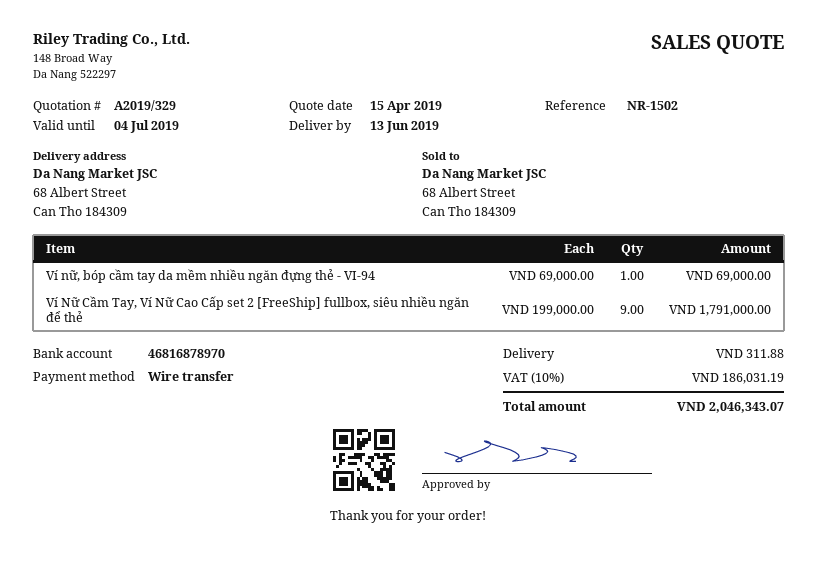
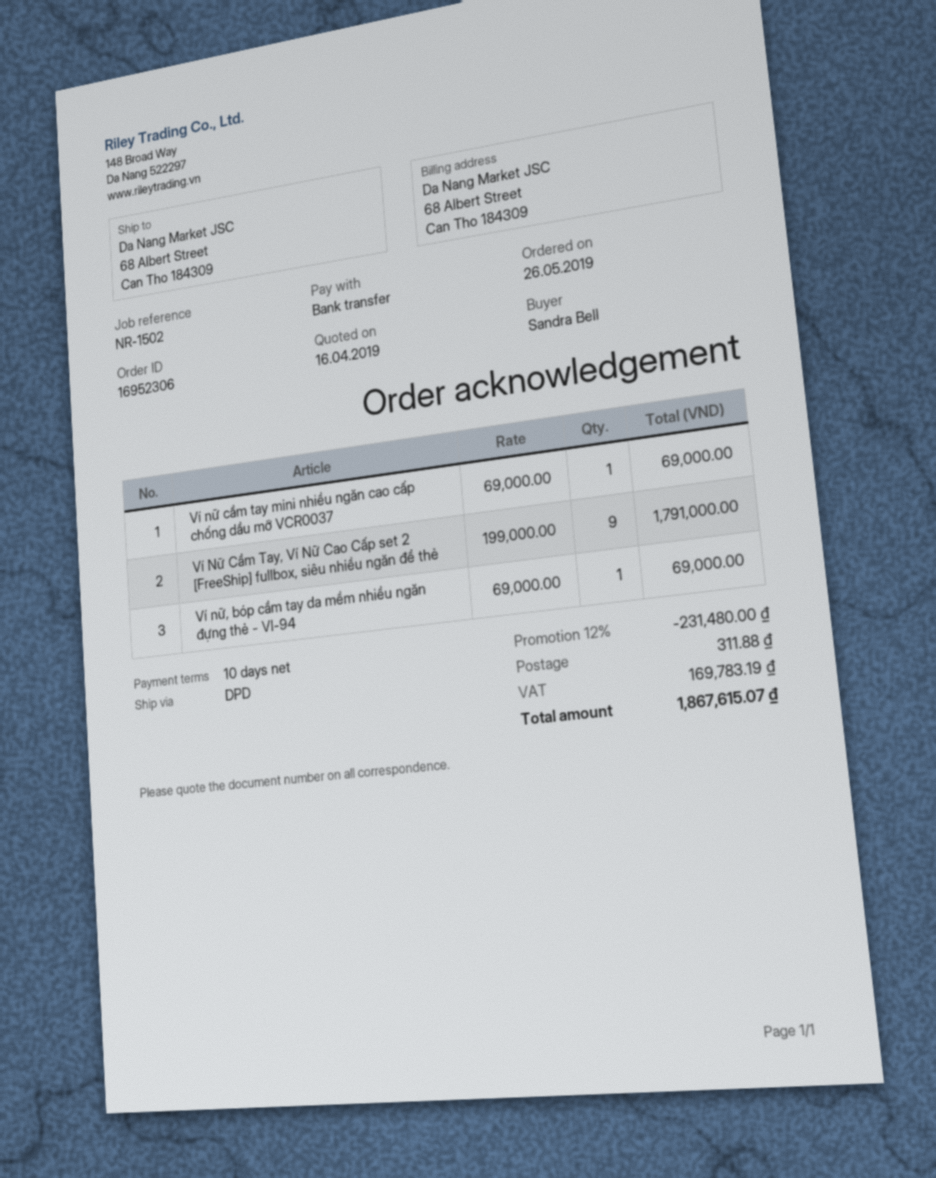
quote date: 2019-04-15 -> 2019-04-16
Ví nữ cầm tay mini nhiều ngăn cao cấp chống dầu mỡ VCR0037: none -> 1 x 69000.00 = 69000.00
discount: none -> 12% = 231480.00
tax: 186031.19 -> 169783.19
total: 2046343.07 -> 1867615.07

